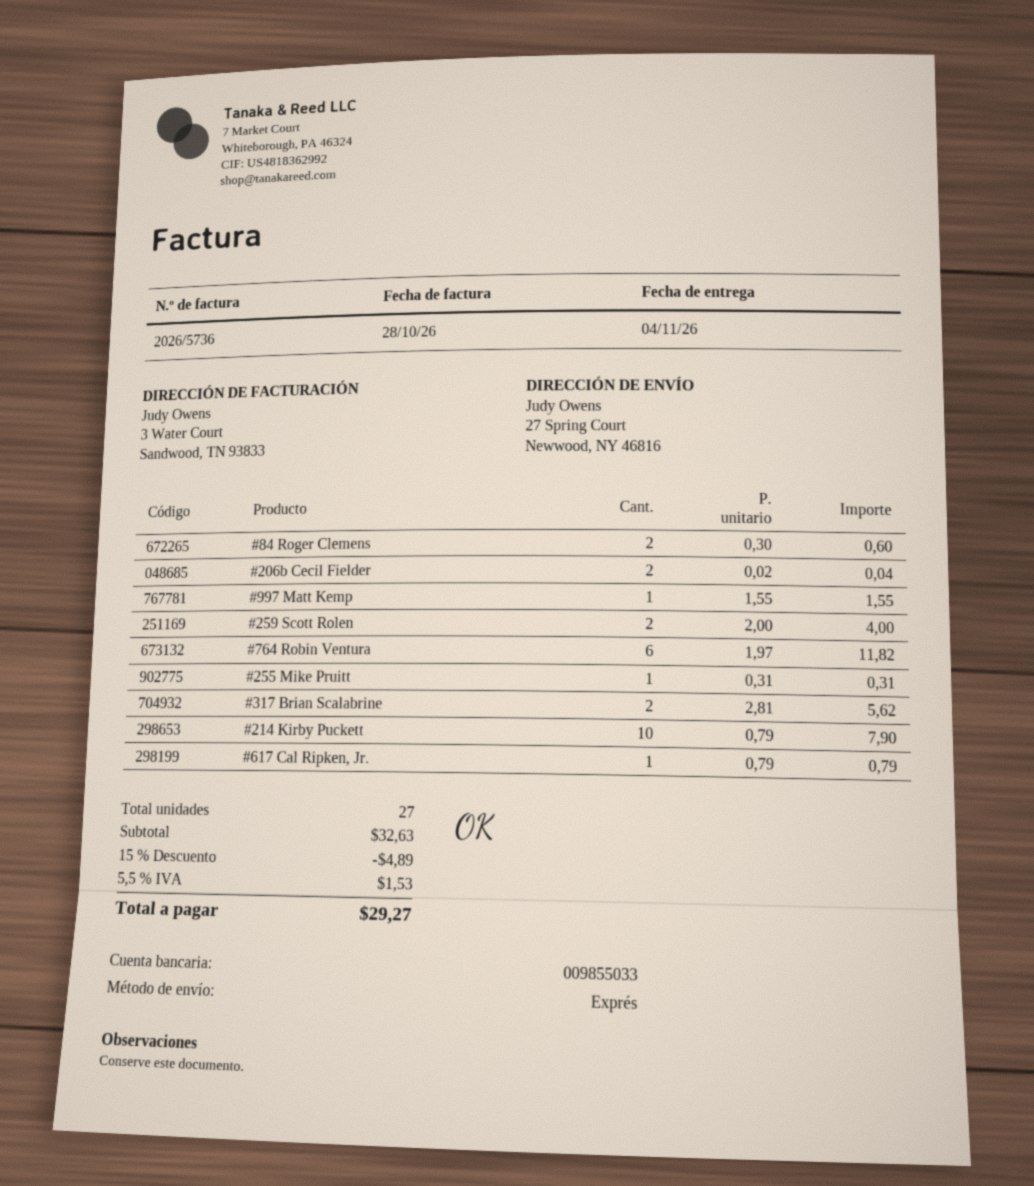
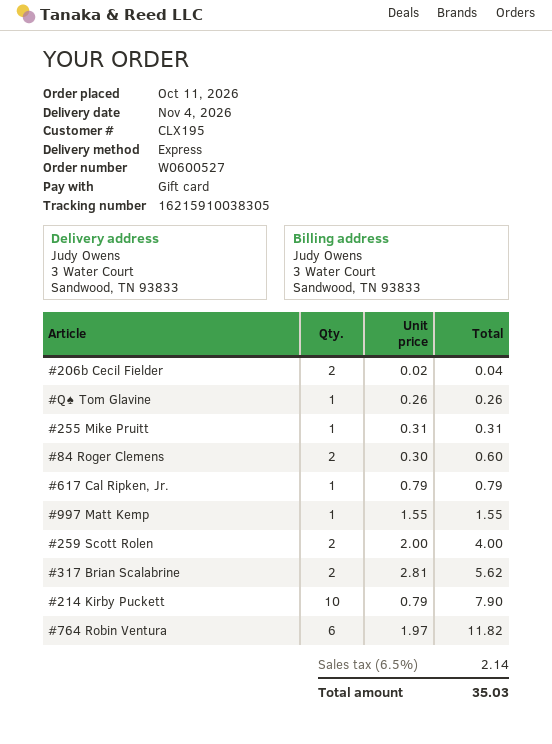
ship to: 27 Spring Court, Newwood, NY 46816 -> 3 Water Court, Sandwood, TN 93833
#Q♠ Tom Glavine: none -> 1 x 0.26 = 0.26
discount: 15% = 4.89 -> none
tax: 5.5% = 1.53 -> 6.5% = 2.14
total: 29.27 -> 35.03

